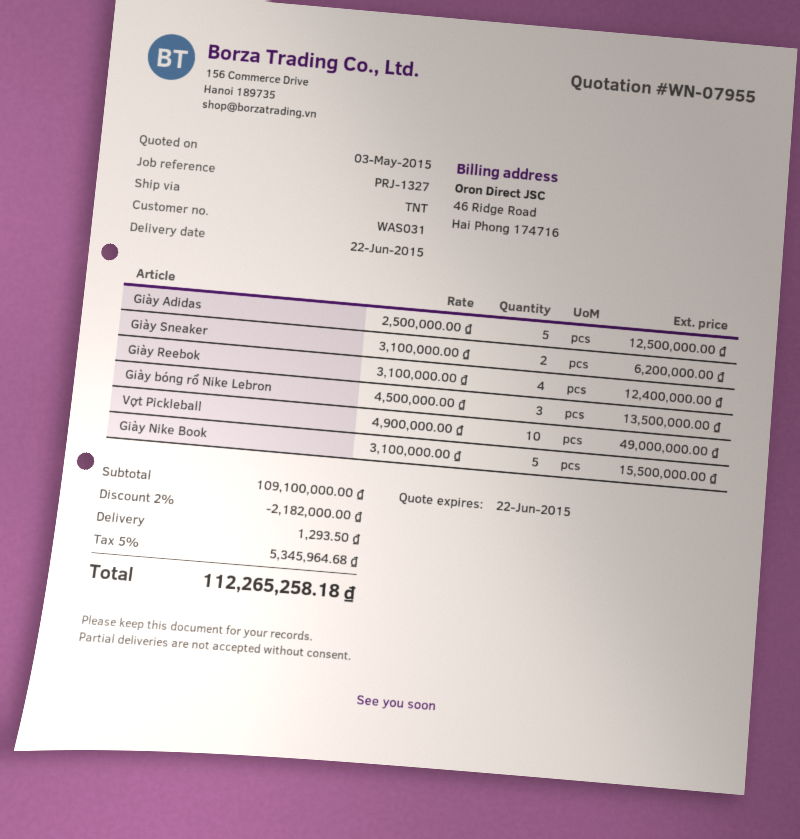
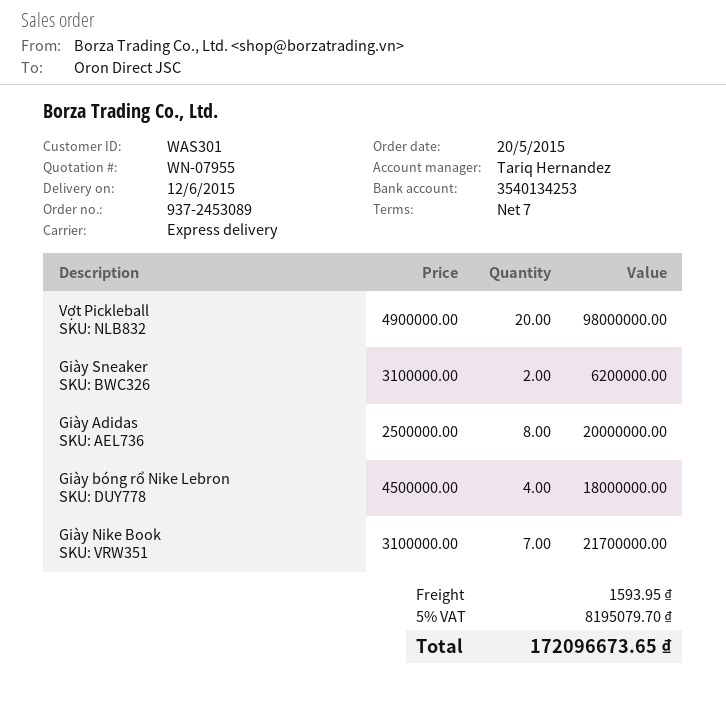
delivery date: 2015-06-22 -> 2015-06-12
customer number: WAS031 -> WAS301
shipping method: TNT -> express
Giày Adidas: 5 x 2500000.00 = 12500000.00 -> 8 x 2500000.00 = 20000000.00
Giày Reebok: 4 x 3100000.00 = 12400000.00 -> none
Giày bóng rổ Nike Lebron: 3 x 4500000.00 = 13500000.00 -> 4 x 4500000.00 = 18000000.00
Vợt Pickleball: 10 x 4900000.00 = 49000000.00 -> 20 x 4900000.00 = 98000000.00
Giày Nike Book: 5 x 3100000.00 = 15500000.00 -> 7 x 3100000.00 = 21700000.00
discount: 2% = 2182000.00 -> none
shipping: 1293.50 -> 1593.95
tax: 5% = 5345964.68 -> 5% = 8195079.70
total: 112265258.18 -> 172096673.65

